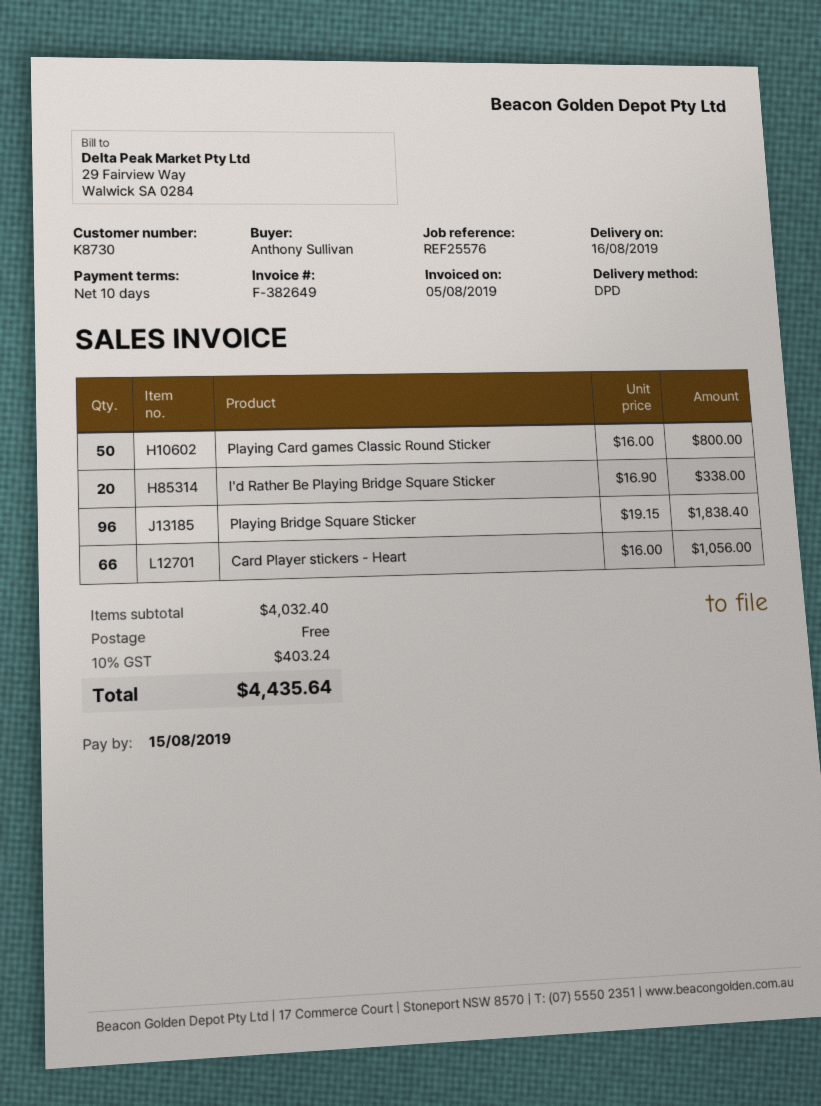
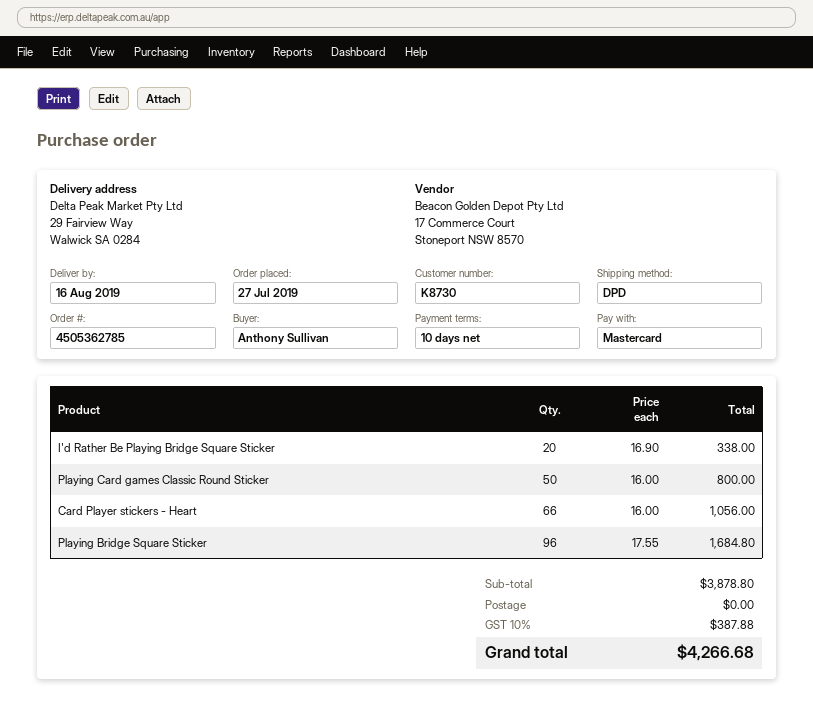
Playing Bridge Square Sticker: 96 x 19.15 = 1838.40 -> 96 x 17.55 = 1684.80
subtotal: 4032.40 -> 3878.80
tax: 10% = 403.24 -> 10% = 387.88
total: 4435.64 -> 4266.68

